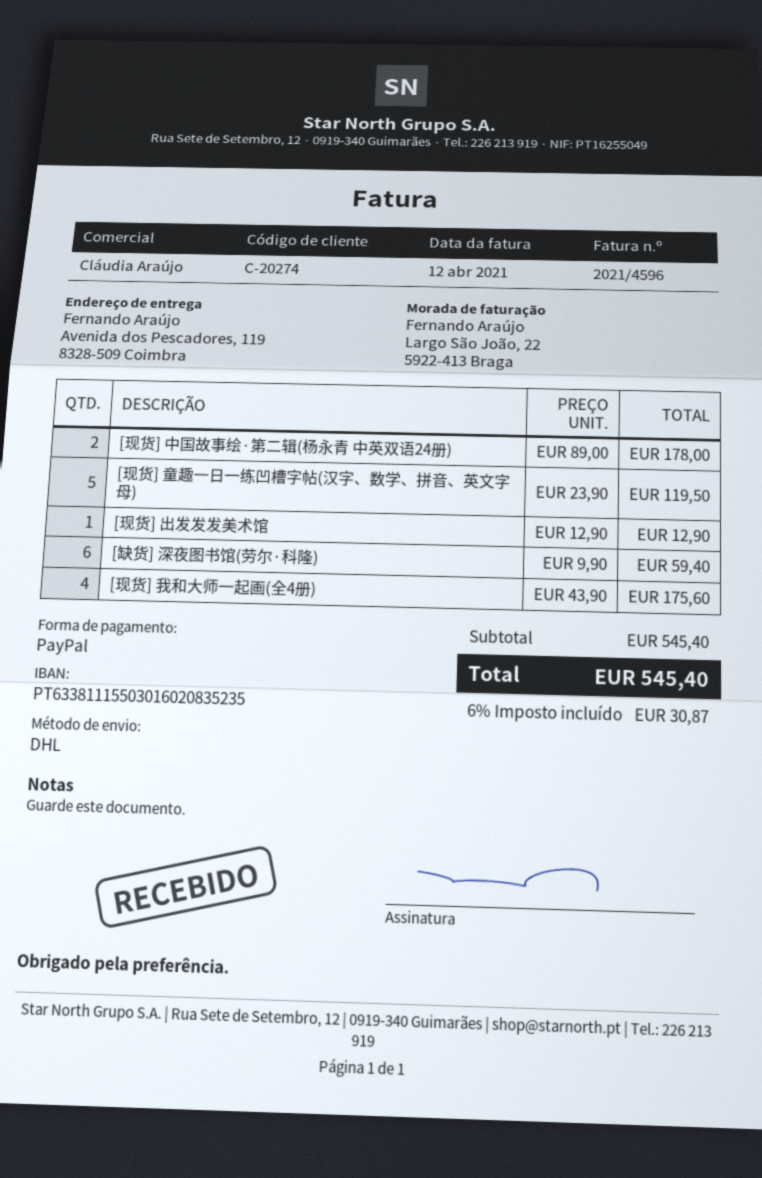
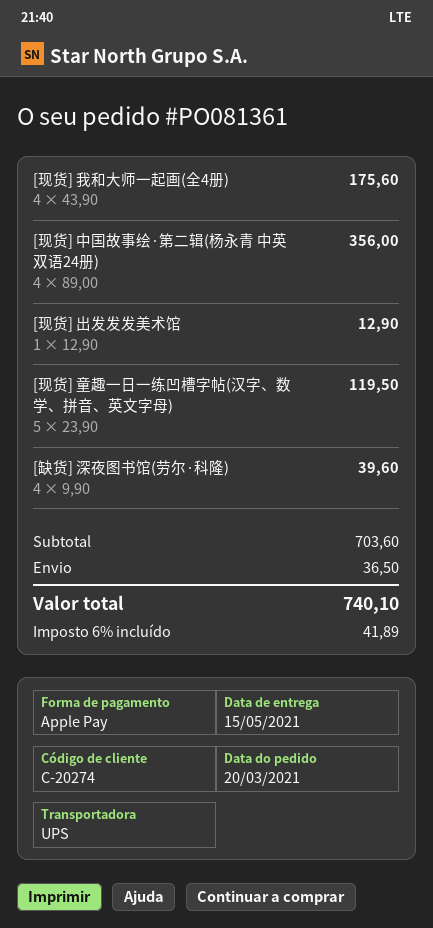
payment method: PayPal -> Apple Pay
shipping method: DHL -> UPS
[现货] 中国故事绘·第二辑(杨永青 中英双语24册): 2 x 89.00 = 178.00 -> 4 x 89.00 = 356.00
[缺货] 深夜图书馆(劳尔·科隆): 6 x 9.90 = 59.40 -> 4 x 9.90 = 39.60
subtotal: 545.40 -> 703.60
shipping: none -> 36.50
tax: 6% = 30.87 -> 6% = 41.89
total: 545.40 -> 740.10

